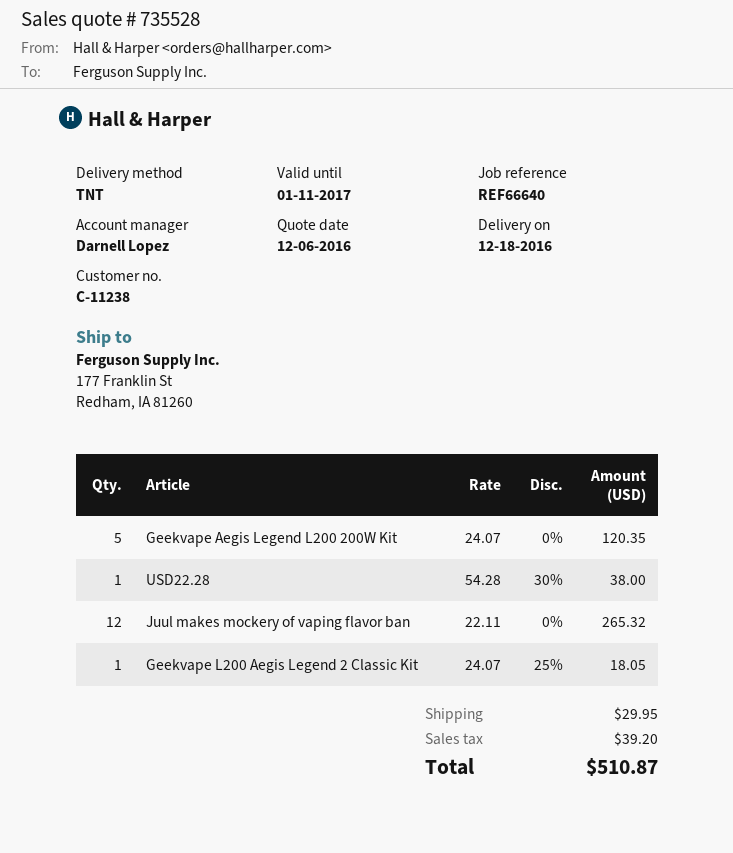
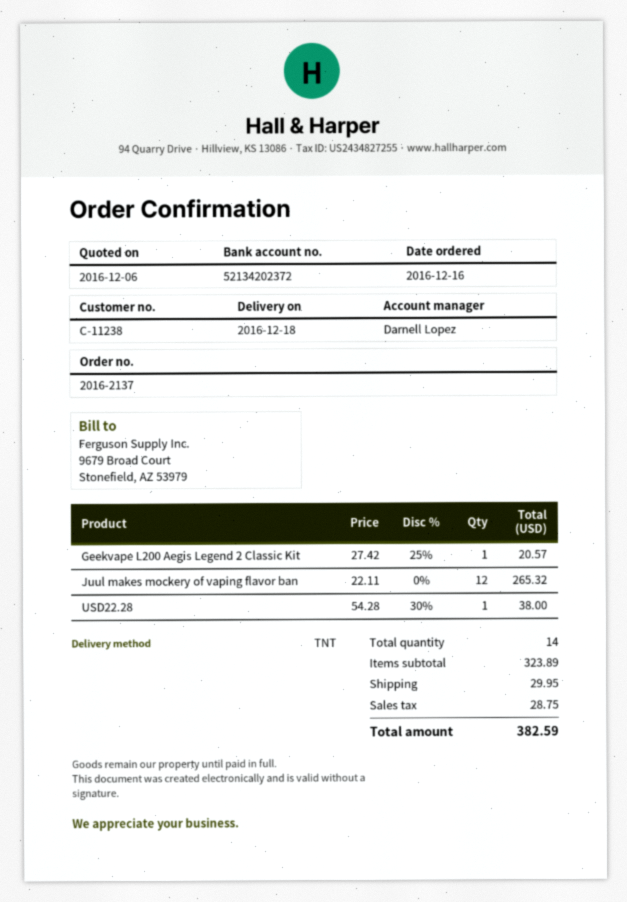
Geekvape Aegis Legend L200 200W Kit: 5 x 24.07 = 120.35 -> none
Geekvape L200 Aegis Legend 2 Classic Kit: 1 x 24.07 - 25% = 18.05 -> 1 x 27.42 - 25% = 20.57
tax: 39.20 -> 28.75
total: 510.87 -> 382.59

